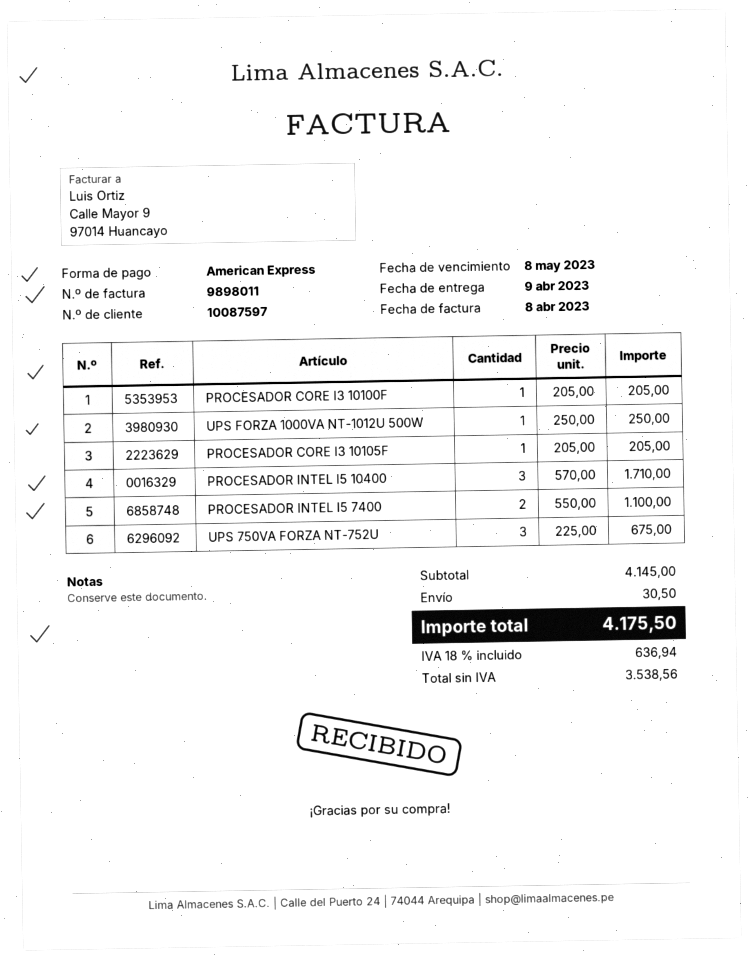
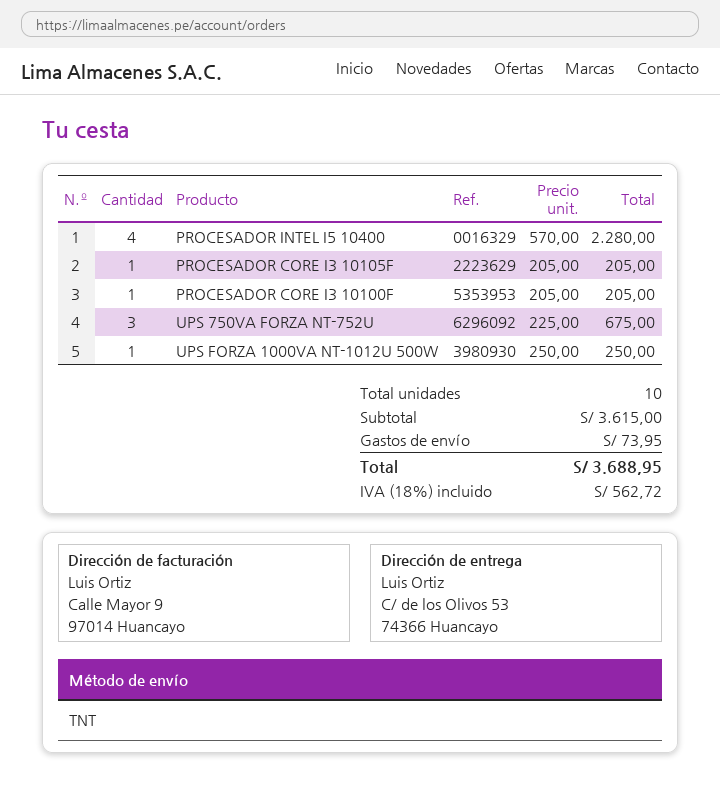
PROCESADOR INTEL I5 10400: 3 x 570.00 = 1710.00 -> 4 x 570.00 = 2280.00
PROCESADOR INTEL I5 7400: 2 x 550.00 = 1100.00 -> none
subtotal: 4145.00 -> 3615.00
shipping: 30.50 -> 73.95
tax: 18% = 636.94 -> 18% = 562.72
total: 4175.50 -> 3688.95

